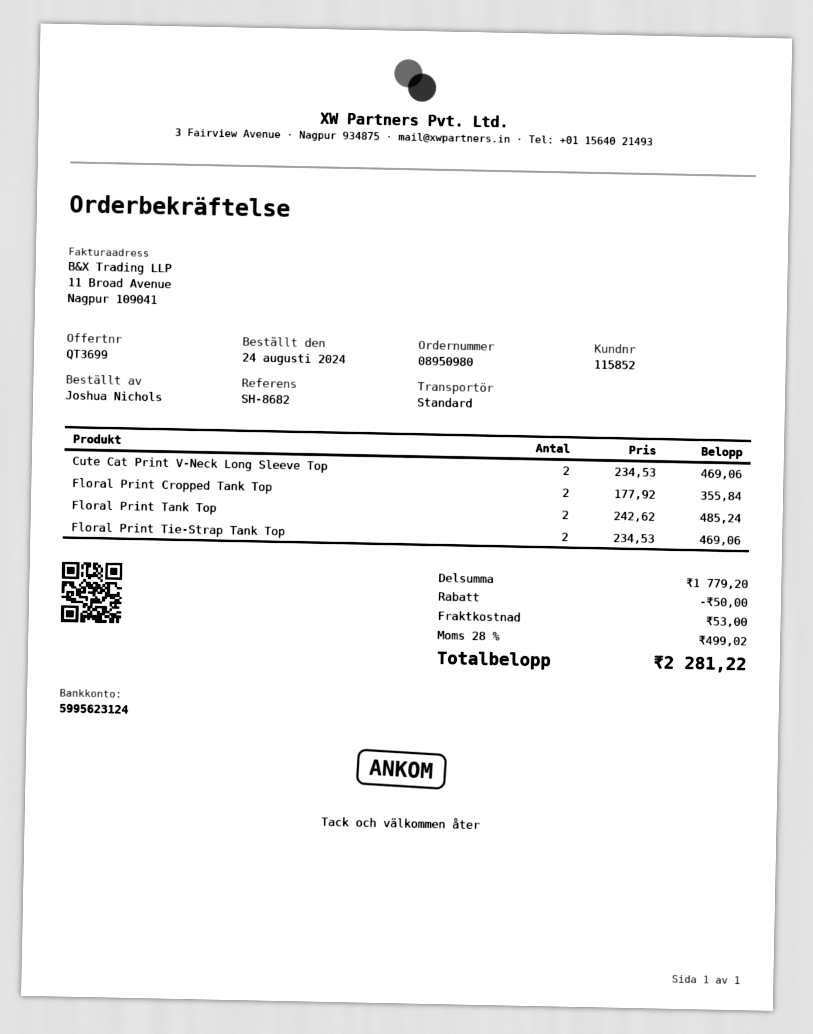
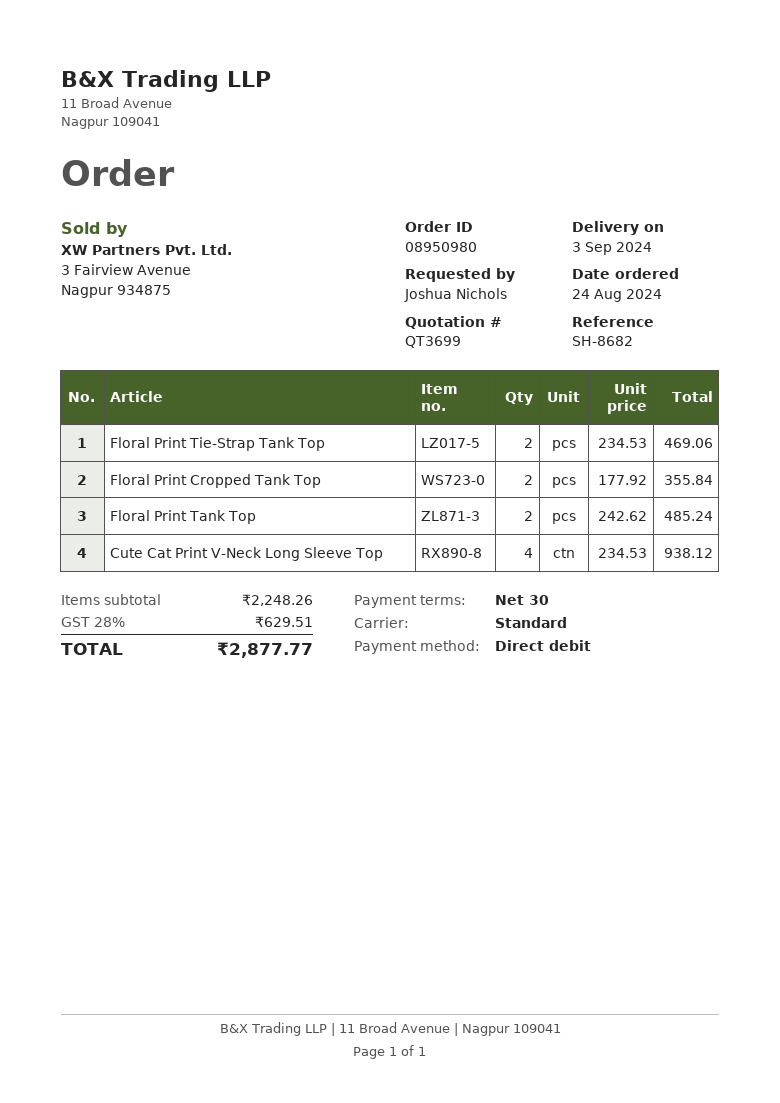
Cute Cat Print V-Neck Long Sleeve Top: 2 x 234.53 = 469.06 -> 4 x 234.53 = 938.12
subtotal: 1779.20 -> 2248.26
discount: 50.00 -> none
shipping: 53.00 -> none
tax: 28% = 499.02 -> 28% = 629.51
total: 2281.22 -> 2877.77

